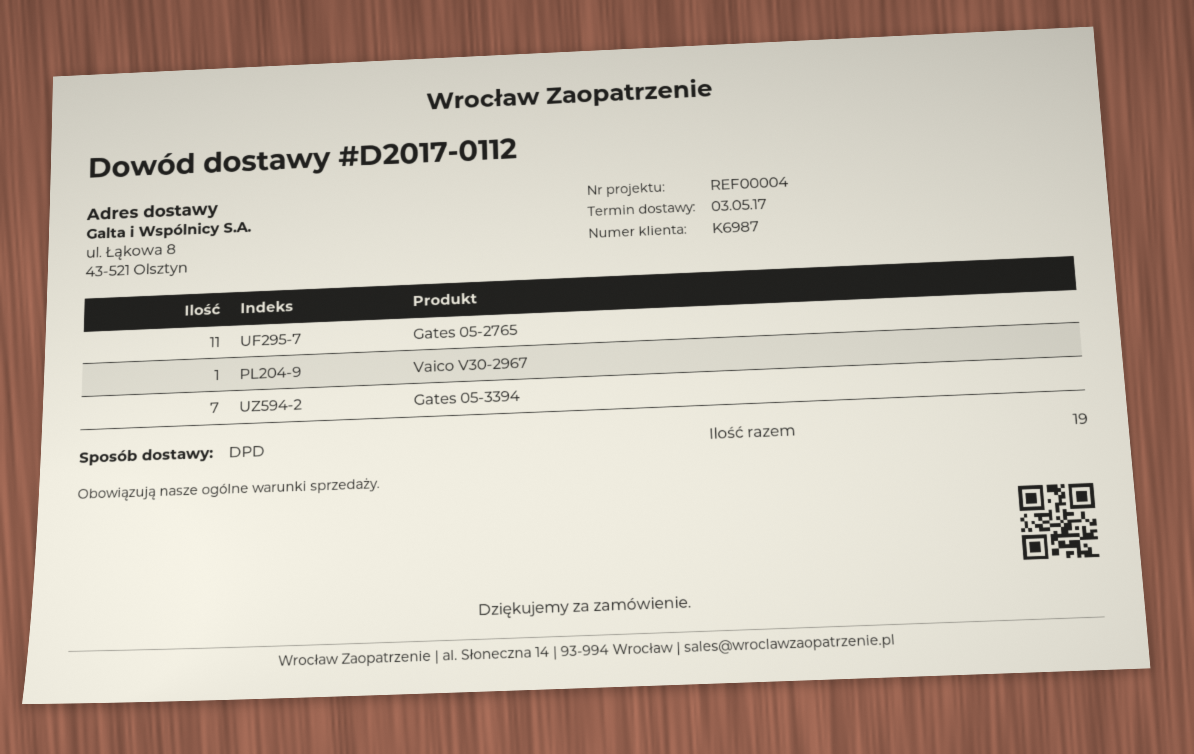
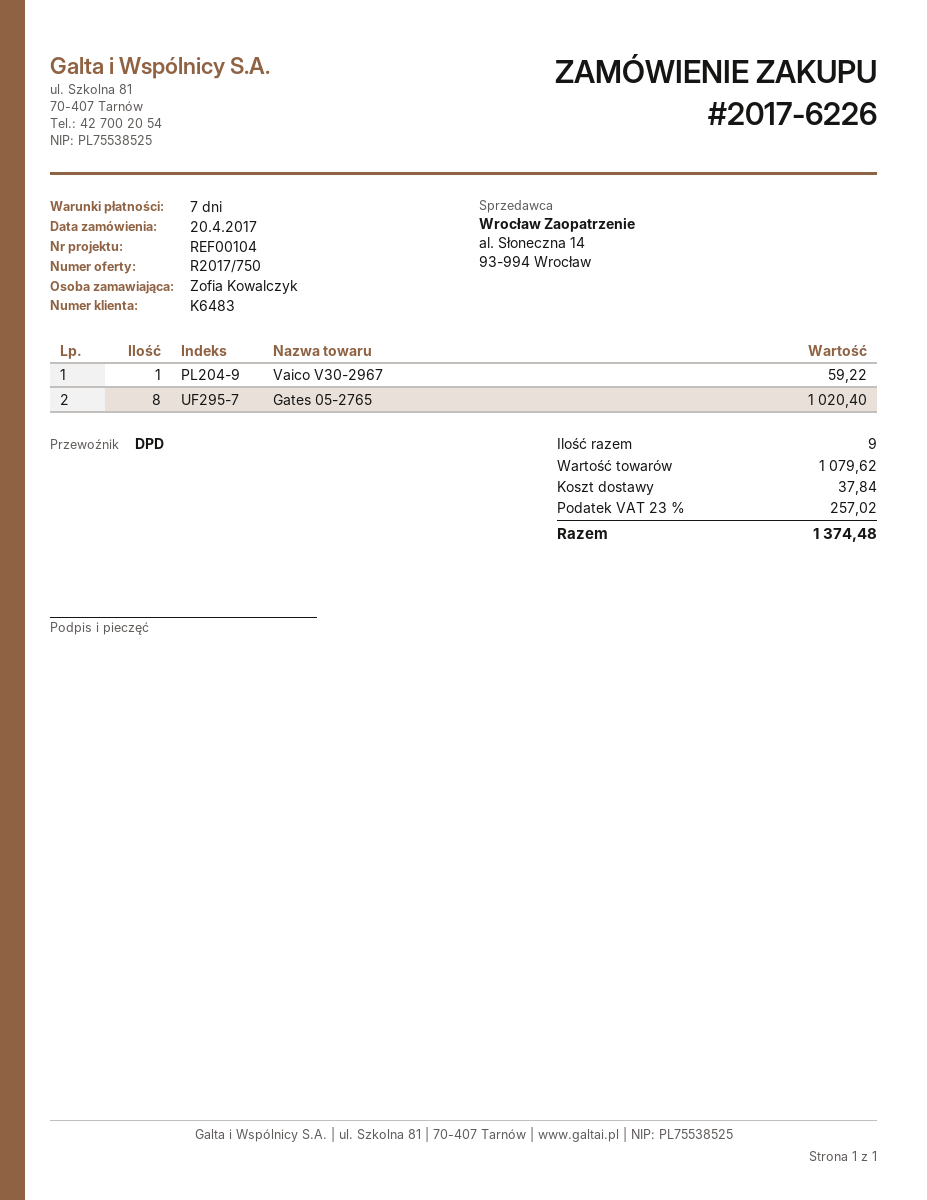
customer number: K6987 -> K6483
reference: REF00004 -> REF00104
Gates 05-2765: 11 -> 8
Gates 05-3394: 7 -> none
total quantity: 19 -> 9

